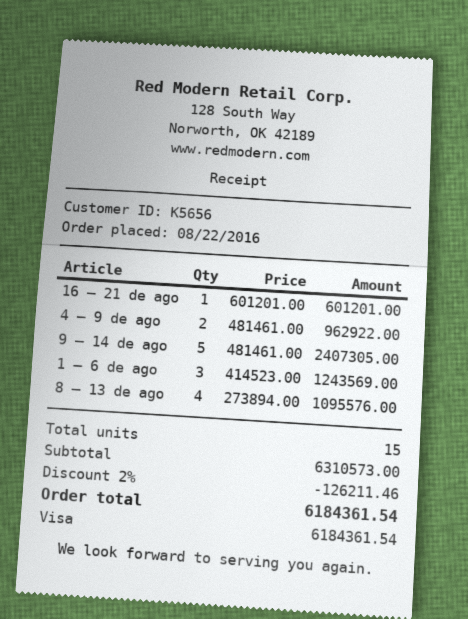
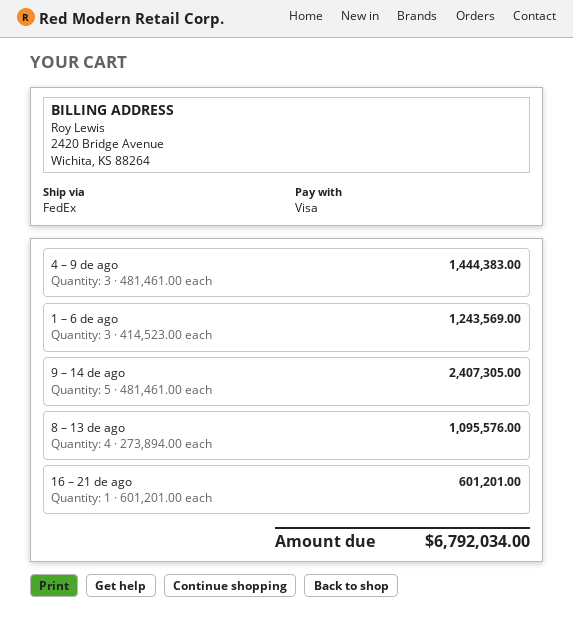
4 – 9 de ago: 2 x 481461.00 = 962922.00 -> 3 x 481461.00 = 1444383.00
discount: 2% = 126211.46 -> none
total: 6184361.54 -> 6792034.00

